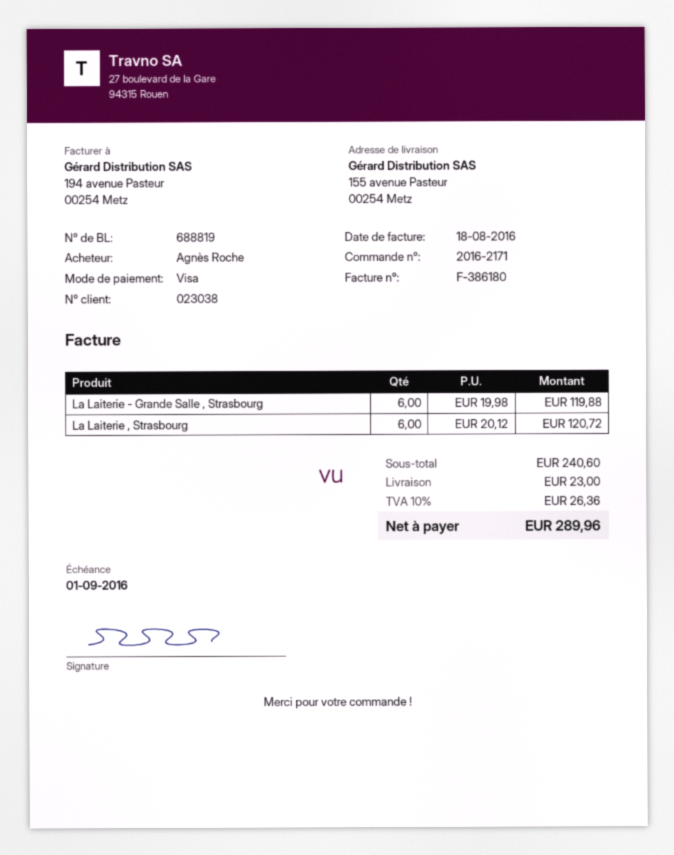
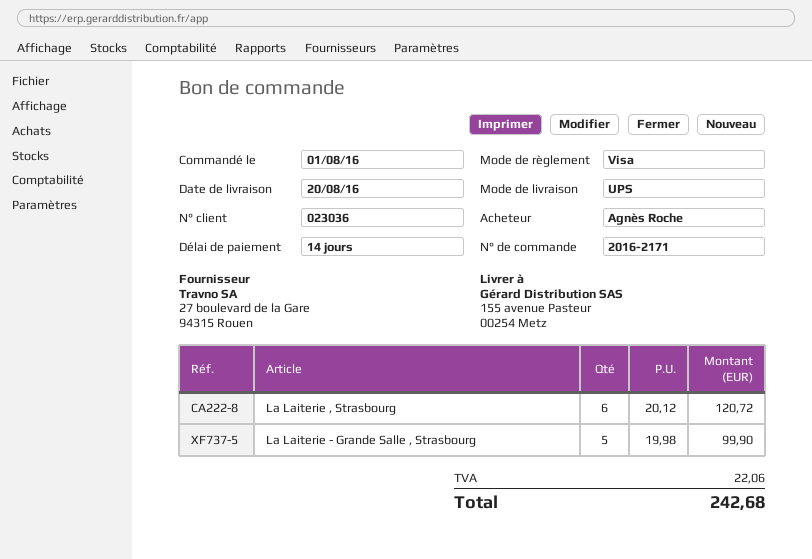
customer number: 023038 -> 023036
La Laiterie - Grande Salle , Strasbourg: 6 x 19.98 = 119.88 -> 5 x 19.98 = 99.90
shipping: 23.00 -> none
tax: 26.36 -> 22.06
total: 289.96 -> 242.68

